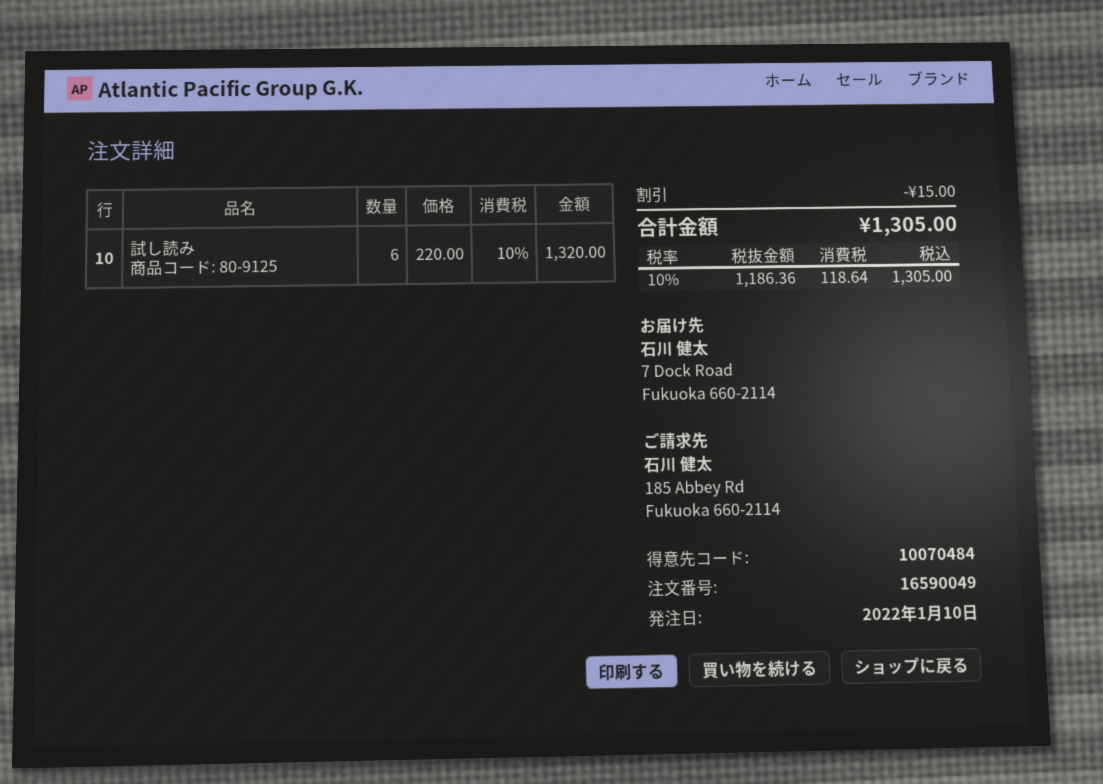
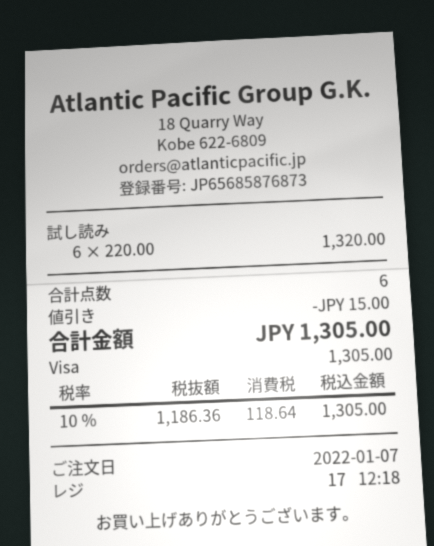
order date: 2022-01-10 -> 2022-01-07

